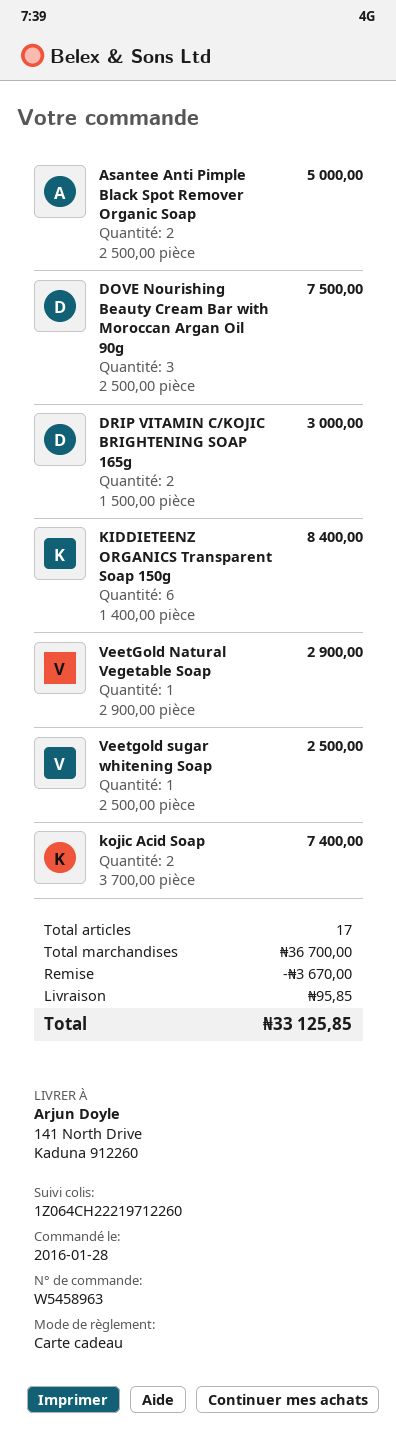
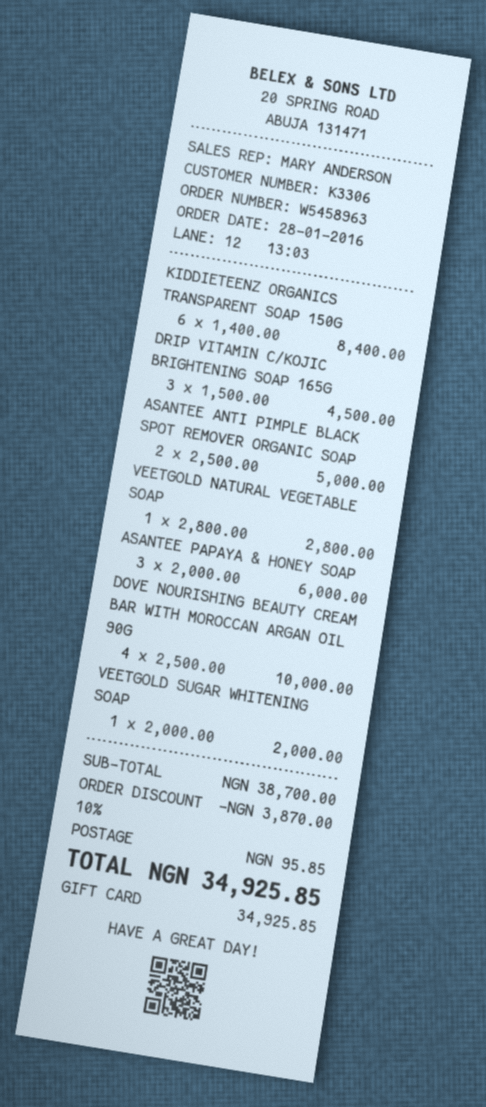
DOVE Nourishing Beauty Cream Bar with Moroccan Argan Oil 90g: 3 x 2500.00 = 7500.00 -> 4 x 2500.00 = 10000.00
DRIP VITAMIN C/KOJIC BRIGHTENING SOAP 165g: 2 x 1500.00 = 3000.00 -> 3 x 1500.00 = 4500.00
VeetGold Natural Vegetable Soap: 1 x 2900.00 = 2900.00 -> 1 x 2800.00 = 2800.00
Veetgold sugar whitening Soap: 1 x 2500.00 = 2500.00 -> 1 x 2000.00 = 2000.00
kojic Acid Soap: 2 x 3700.00 = 7400.00 -> none
ASANTEE PAPAYA & HONEY SOAP: none -> 3 x 2000.00 = 6000.00
subtotal: 36700.00 -> 38700.00
discount: 3670.00 -> 3870.00
total: 33125.85 -> 34925.85

